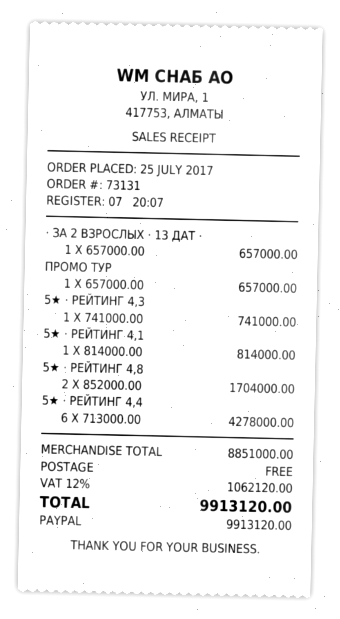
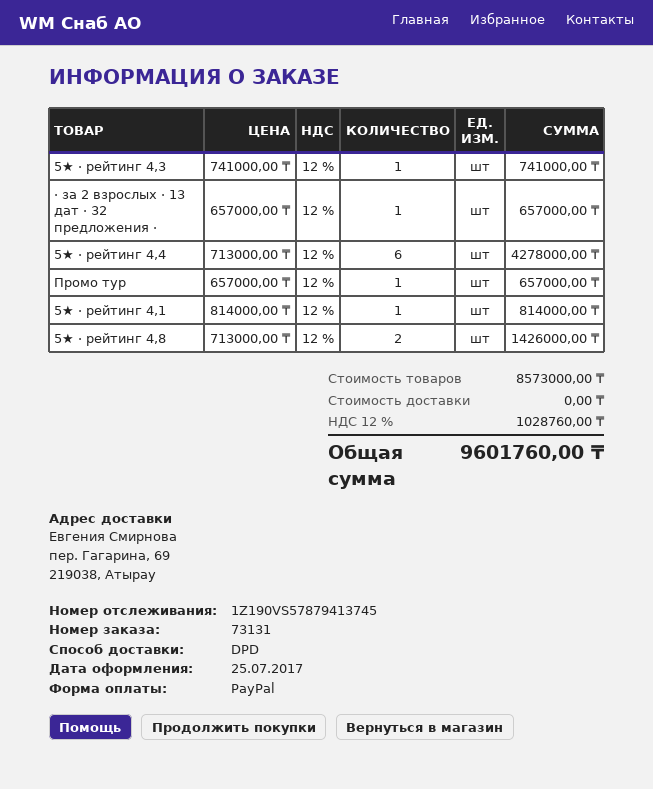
5★ · РЕЙТИНГ 4,8: 2 x 852000.00 = 1704000.00 -> 2 x 713000.00 = 1426000.00
subtotal: 8851000.00 -> 8573000.00
tax: 12% = 1062120.00 -> 12% = 1028760.00
total: 9913120.00 -> 9601760.00

